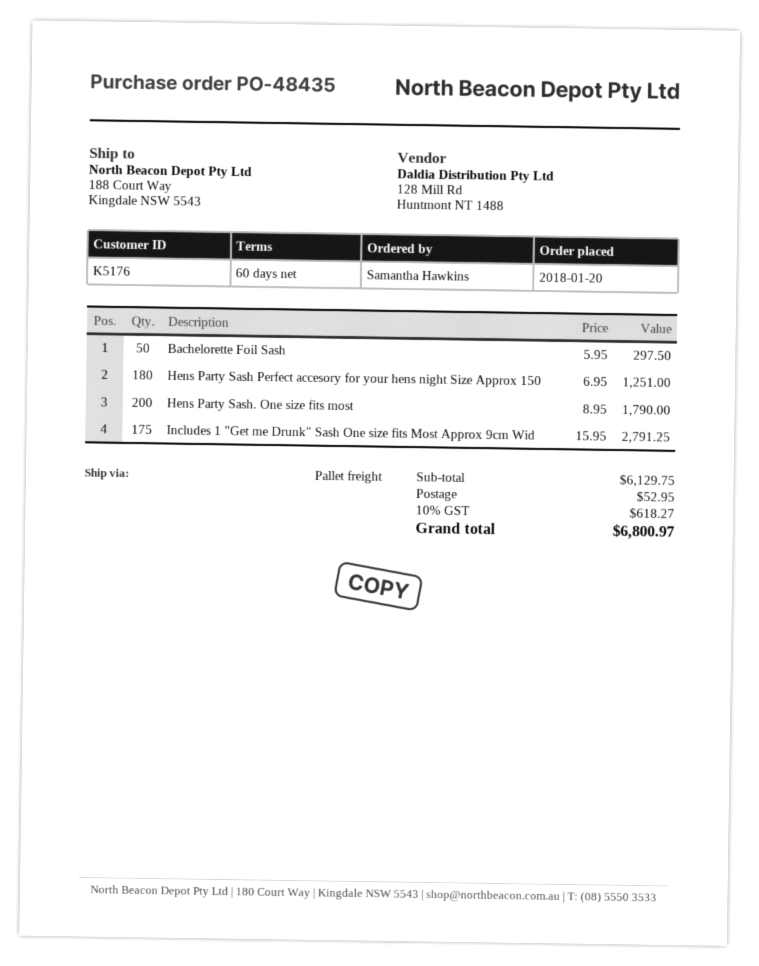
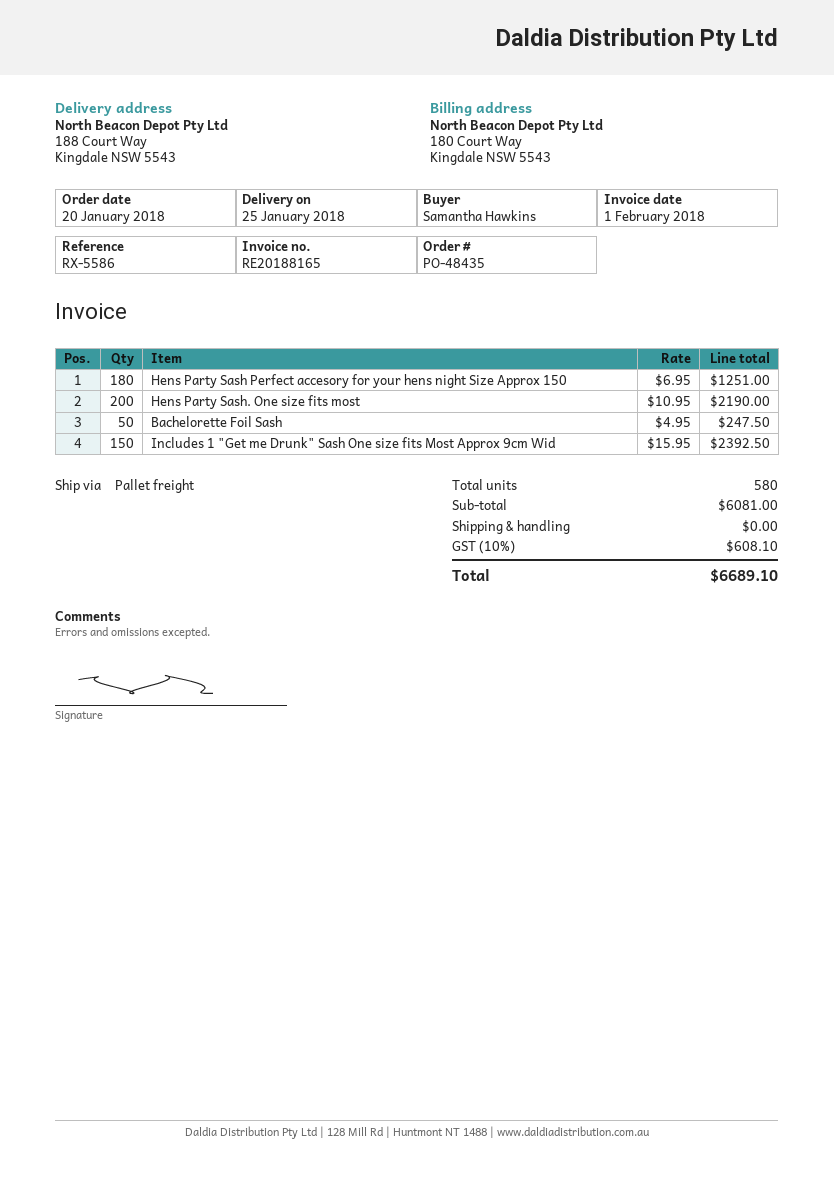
Bachelorette Foil Sash: 50 x 5.95 = 297.50 -> 50 x 4.95 = 247.50
Hens Party Sash. One size fits most: 200 x 8.95 = 1790.00 -> 200 x 10.95 = 2190.00
Includes 1 "Get me Drunk" Sash One size fits Most Approx 9cm Wid: 175 x 15.95 = 2791.25 -> 150 x 15.95 = 2392.50
subtotal: 6129.75 -> 6081.00
shipping: 52.95 -> 0.00
tax: 10% = 618.27 -> 10% = 608.10
total: 6800.97 -> 6689.10

